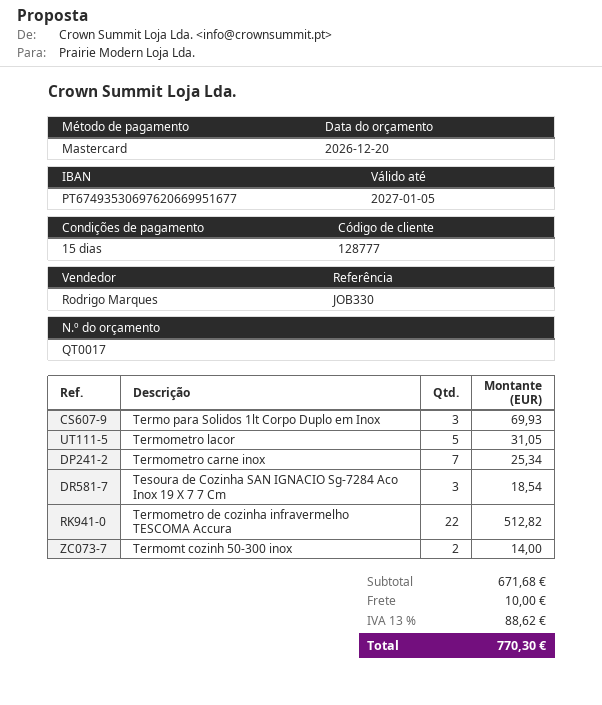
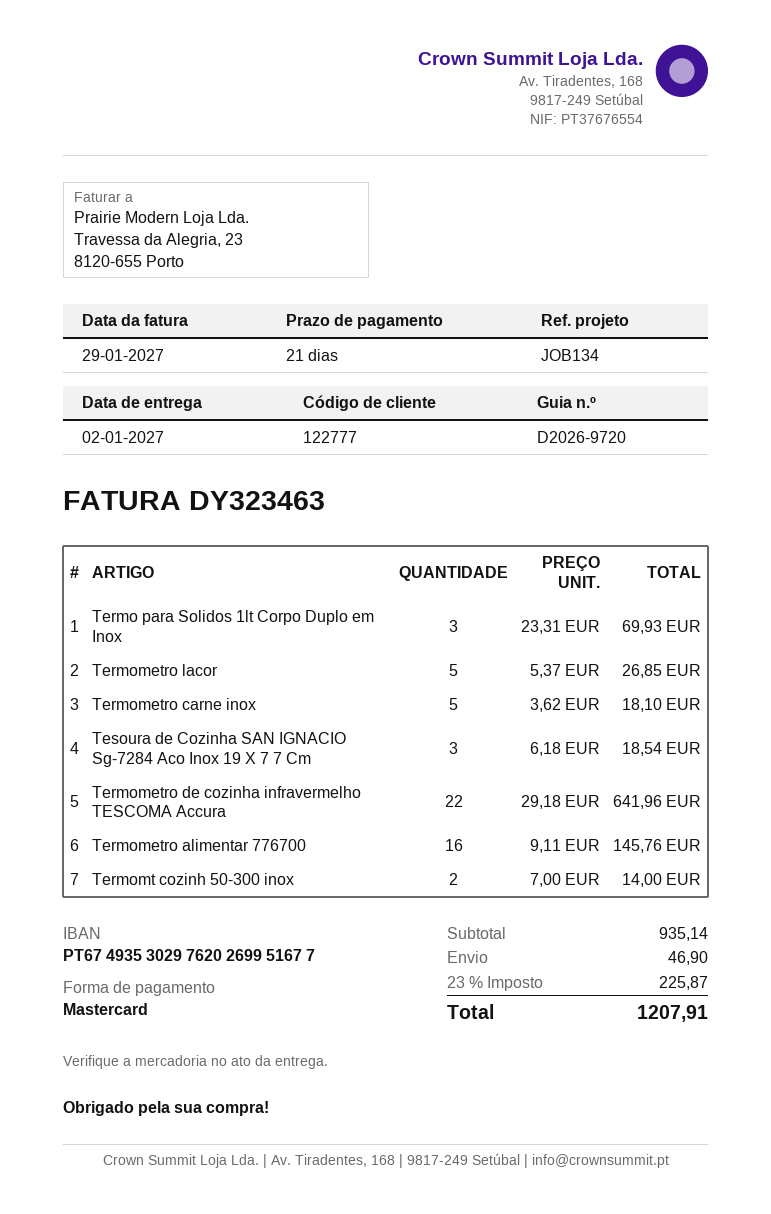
payment terms: 15 days -> 21 days
customer number: 128777 -> 122777
reference: JOB330 -> JOB134
bank account: PT67493530697620669951677 -> PT67493530297620269951677
Termometro lacor: 5 for 31.05 -> 5 for 26.85
Termometro carne inox: 7 for 25.34 -> 5 for 18.10
Termometro de cozinha infravermelho TESCOMA Accura: 22 for 512.82 -> 22 for 641.96
Termometro alimentar 776700: none -> 16 for 145.76
subtotal: 671.68 -> 935.14
shipping: 10.00 -> 46.90
tax: 13% = 88.62 -> 23% = 225.87
total: 770.30 -> 1207.91

